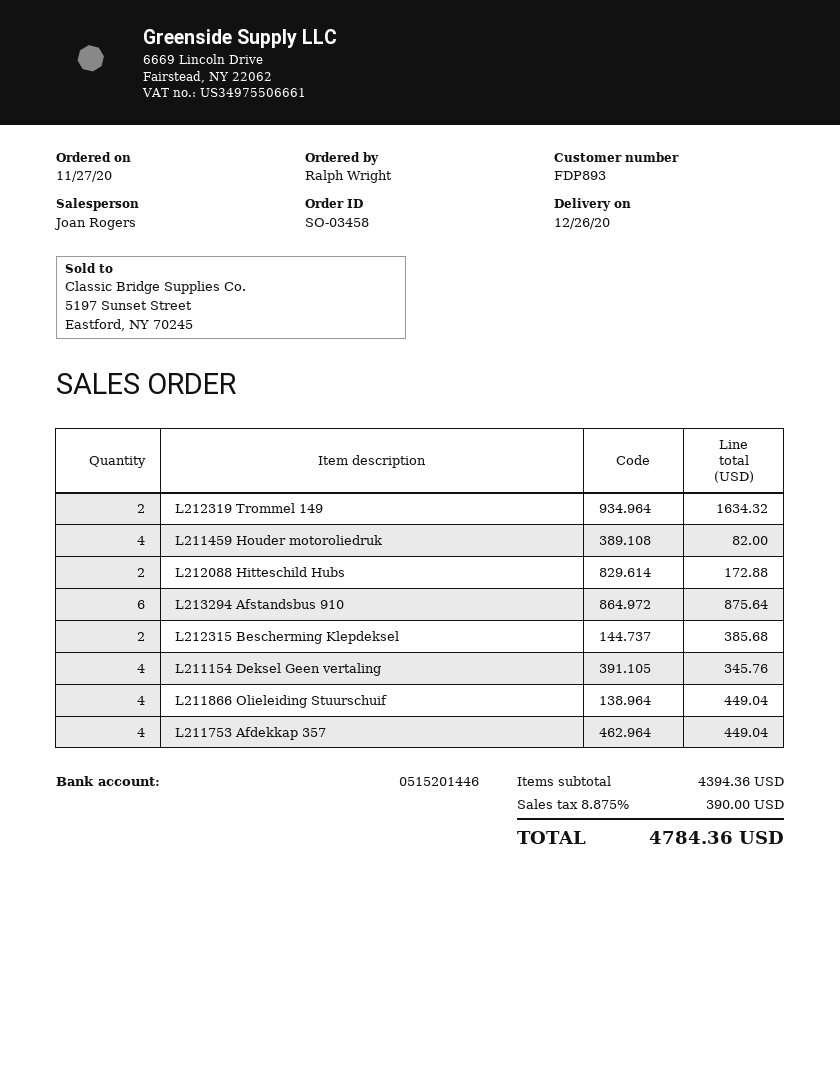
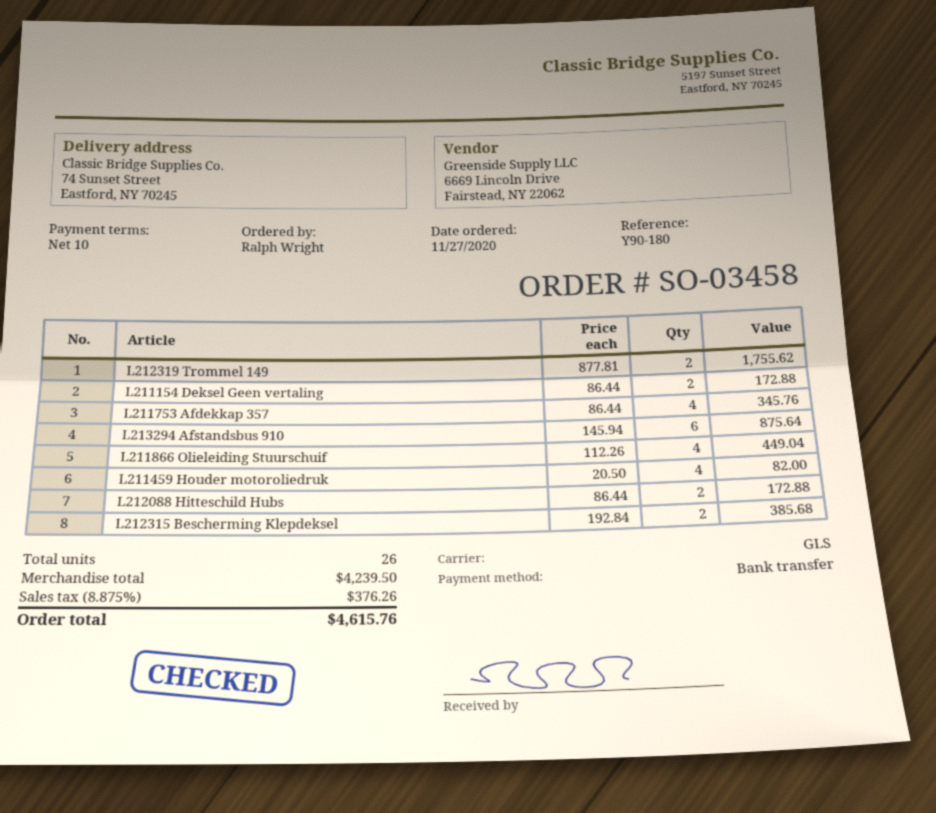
L212319 Trommel 149: 2 for 1634.32 -> 2 for 1755.62
L211154 Deksel Geen vertaling: 4 for 345.76 -> 2 for 172.88
L211753 Afdekkap 357: 4 for 449.04 -> 4 for 345.76
subtotal: 4394.36 -> 4239.50
tax: 8.875% = 390.00 -> 8.875% = 376.26
total: 4784.36 -> 4615.76

